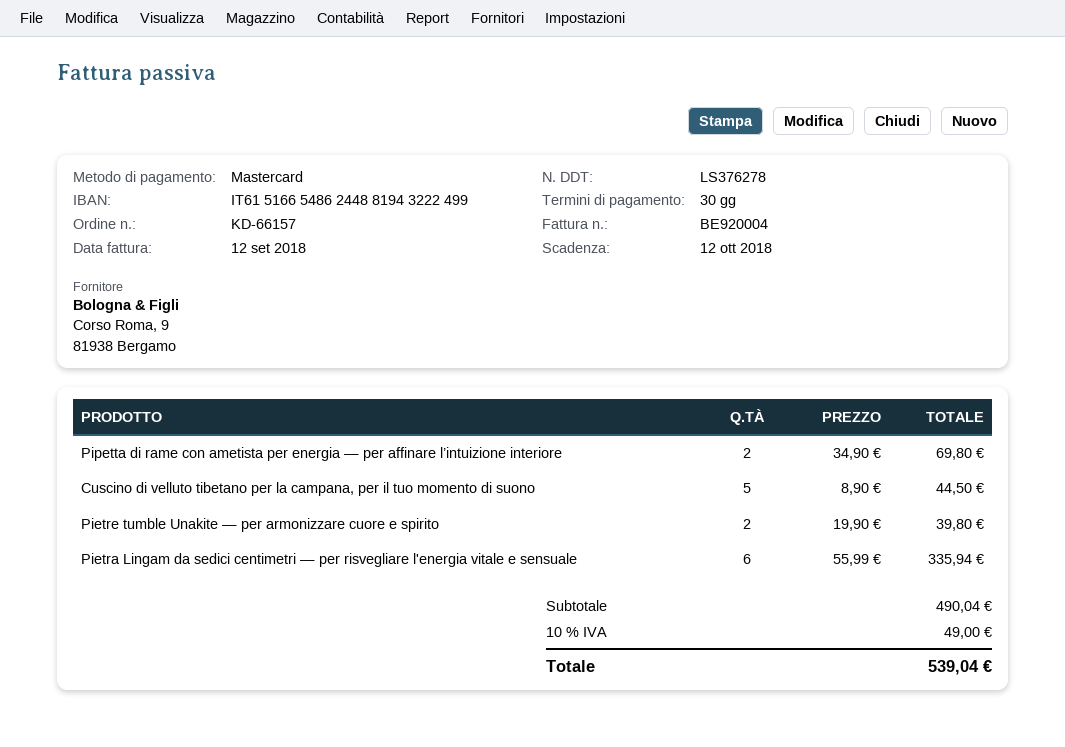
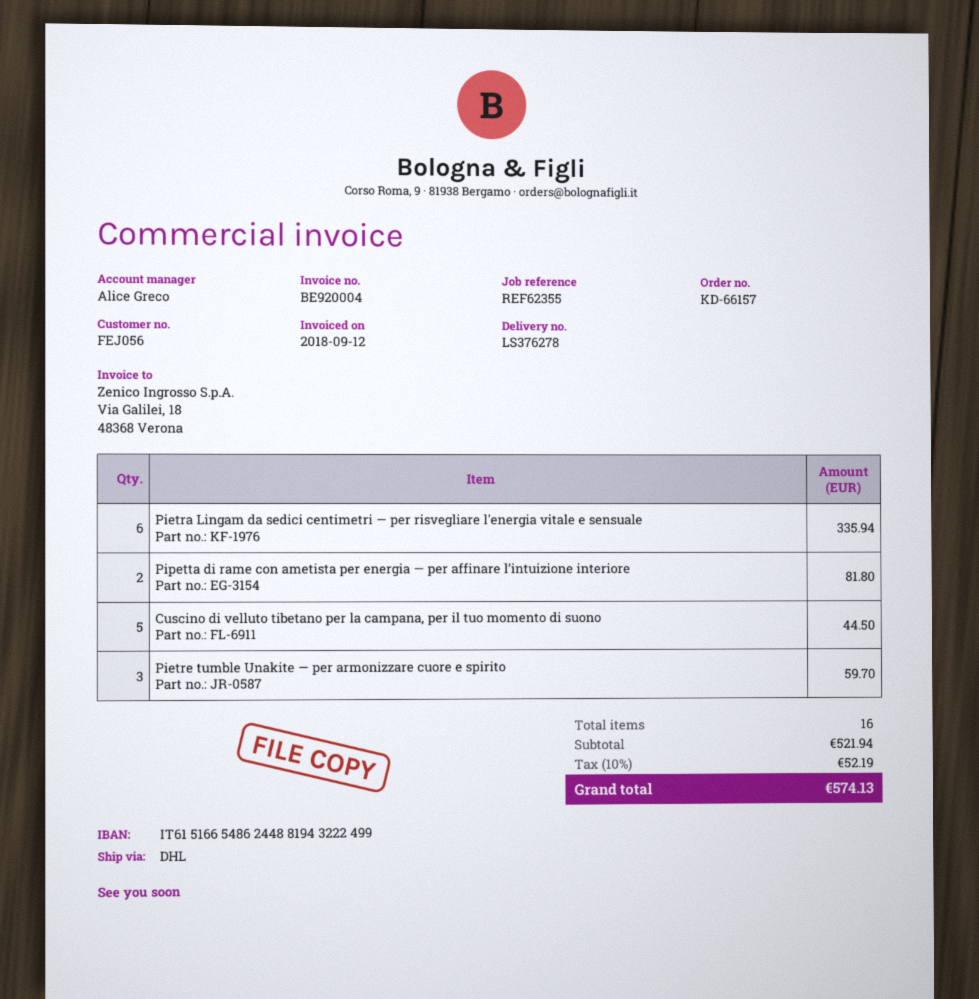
Pipetta di rame con ametista per energia — per affinare l’intuizione interiore: 2 for 69.80 -> 2 for 81.80
Pietre tumble Unakite — per armonizzare cuore e spirito: 2 for 39.80 -> 3 for 59.70
subtotal: 490.04 -> 521.94
tax: 10% = 49.00 -> 10% = 52.19
total: 539.04 -> 574.13

